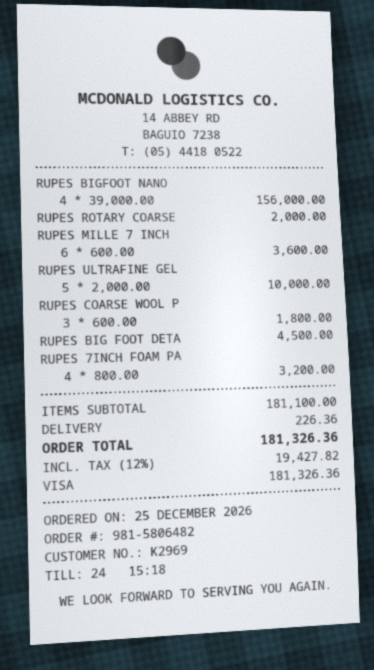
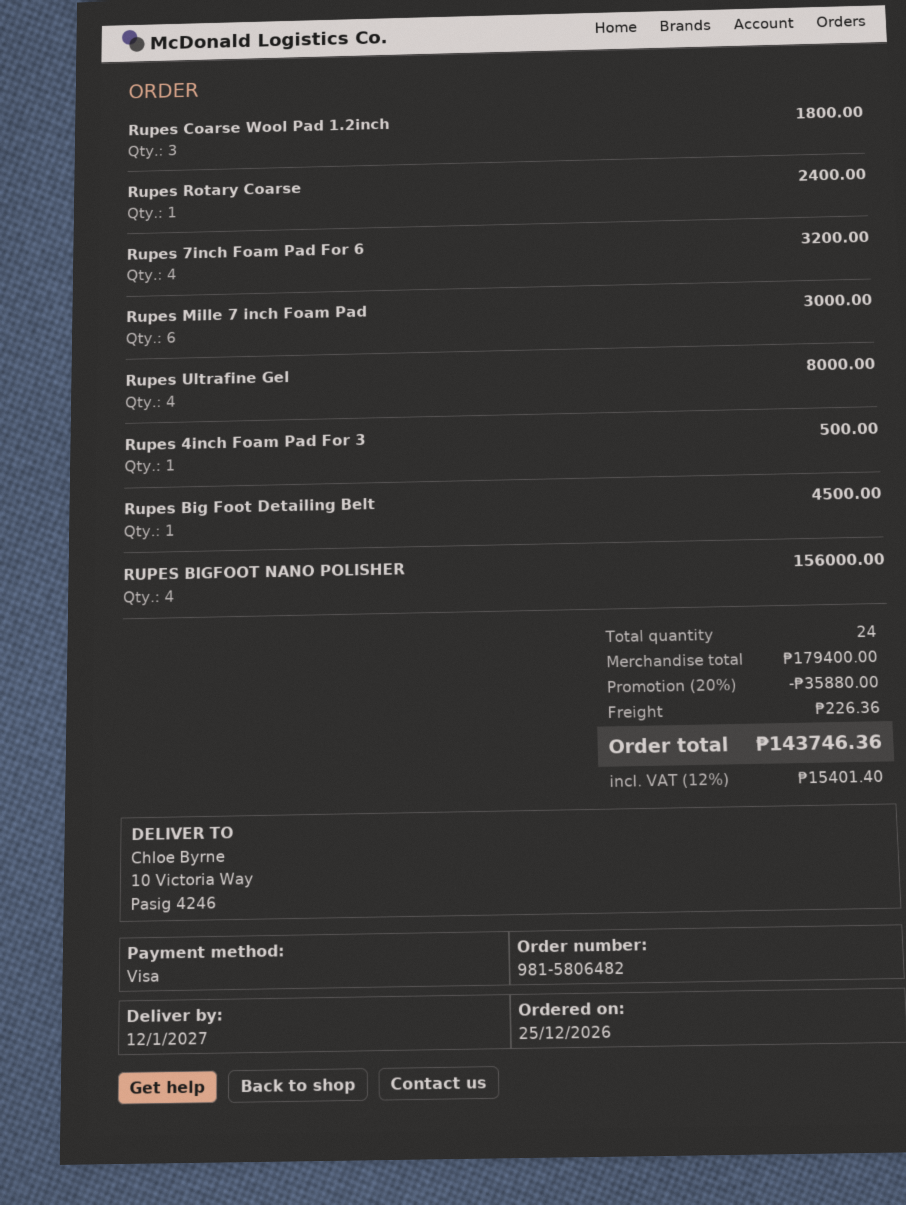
RUPES ROTARY COARSE: 1 for 2000.00 -> 1 for 2400.00
RUPES MILLE 7 INCH: 6 for 3600.00 -> 6 for 3000.00
RUPES ULTRAFINE GEL: 5 for 10000.00 -> 4 for 8000.00
Rupes 4inch Foam Pad For 3: none -> 1 for 500.00
subtotal: 181100.00 -> 179400.00
discount: none -> 20% = 35880.00
tax: 12% = 19427.82 -> 12% = 15401.40
total: 181326.36 -> 143746.36

